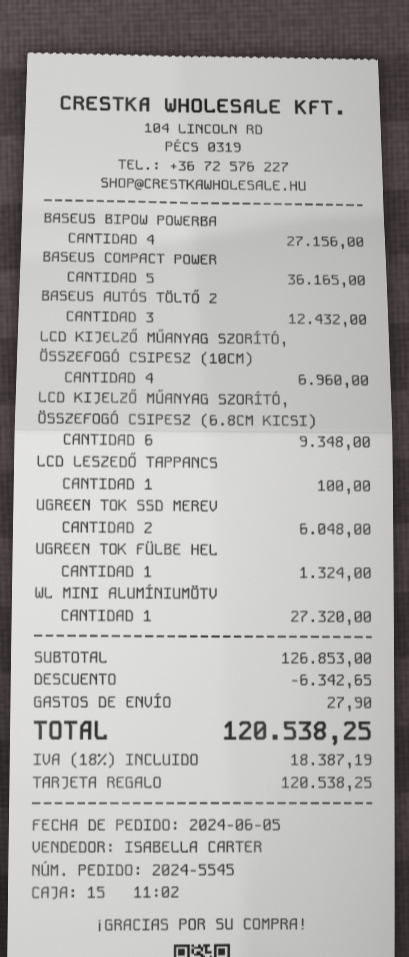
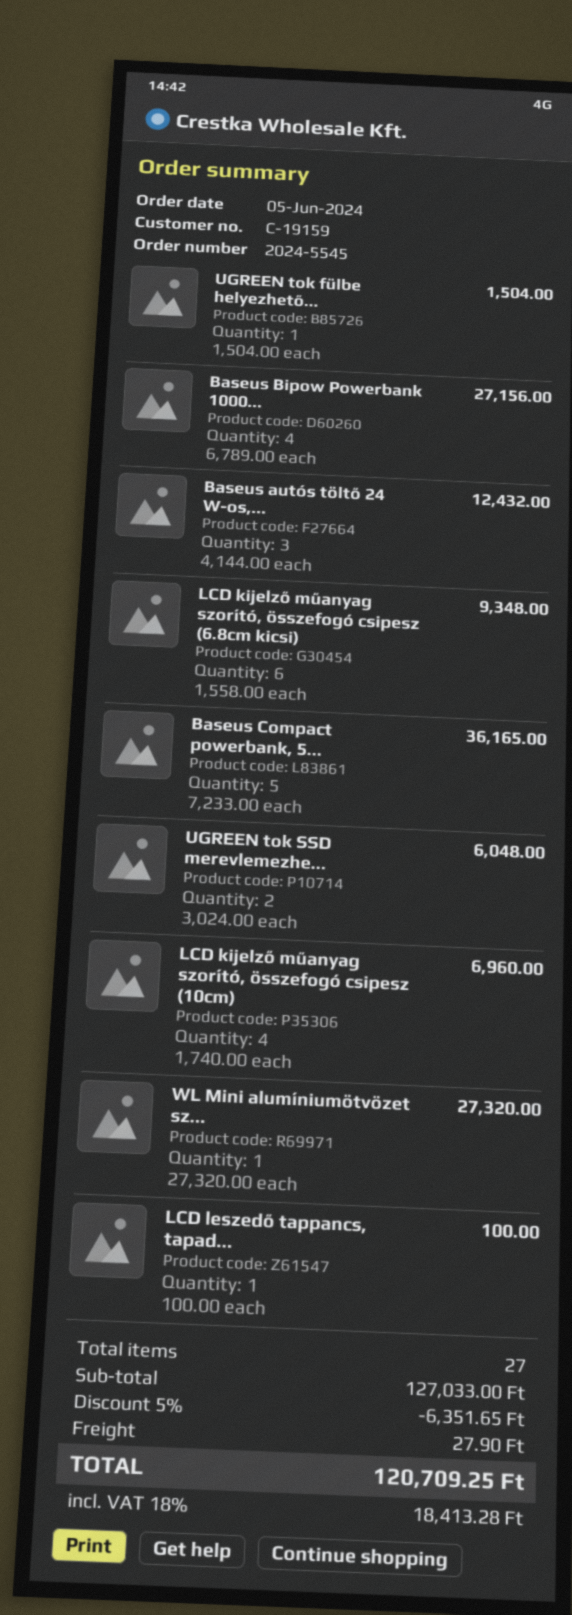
UGREEN TOK FÜLBE HEL: 1 for 1324.00 -> 1 for 1504.00
subtotal: 126853.00 -> 127033.00
discount: 6342.65 -> 6351.65
tax: 18% = 18387.19 -> 18% = 18413.28
total: 120538.25 -> 120709.25

